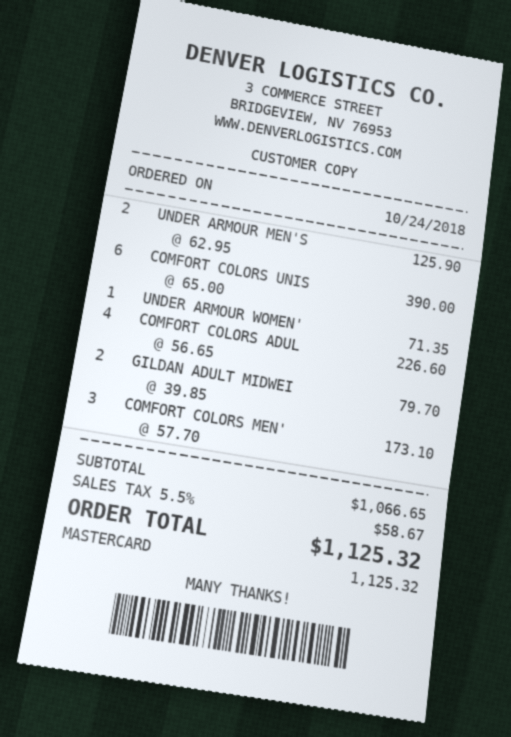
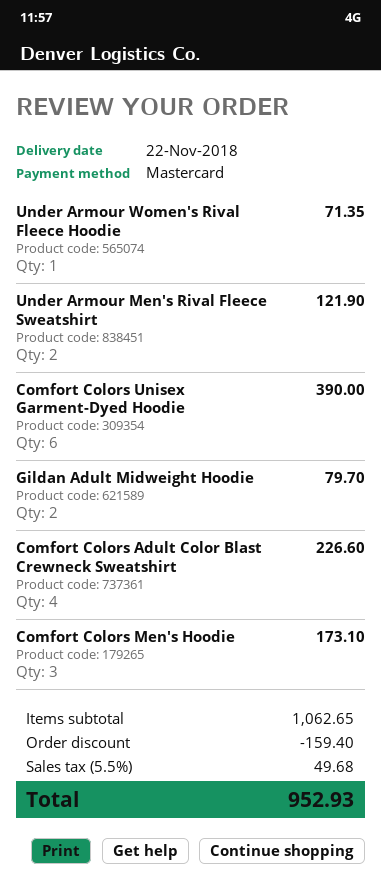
UNDER ARMOUR MEN'S: 2 for 125.90 -> 2 for 121.90
subtotal: 1066.65 -> 1062.65
discount: none -> 159.40
tax: 5.5% = 58.67 -> 5.5% = 49.68
total: 1125.32 -> 952.93

